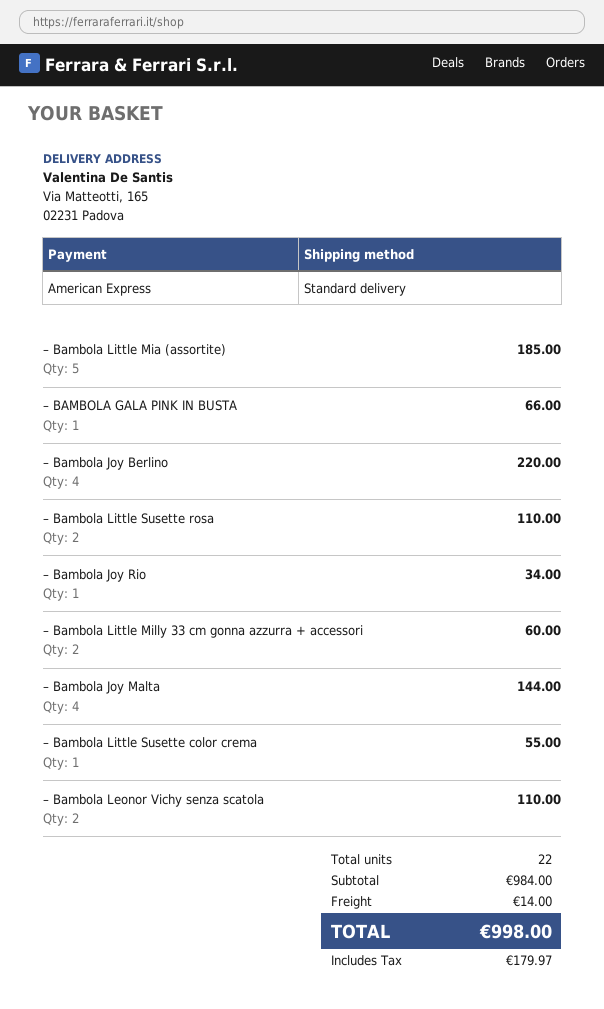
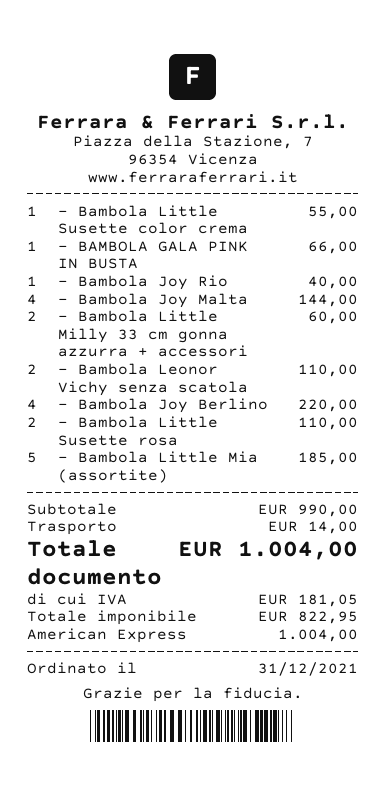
– Bambola Joy Rio: 1 for 34.00 -> 1 for 40.00
subtotal: 984.00 -> 990.00
tax: 179.97 -> 181.05
total: 998.00 -> 1004.00

